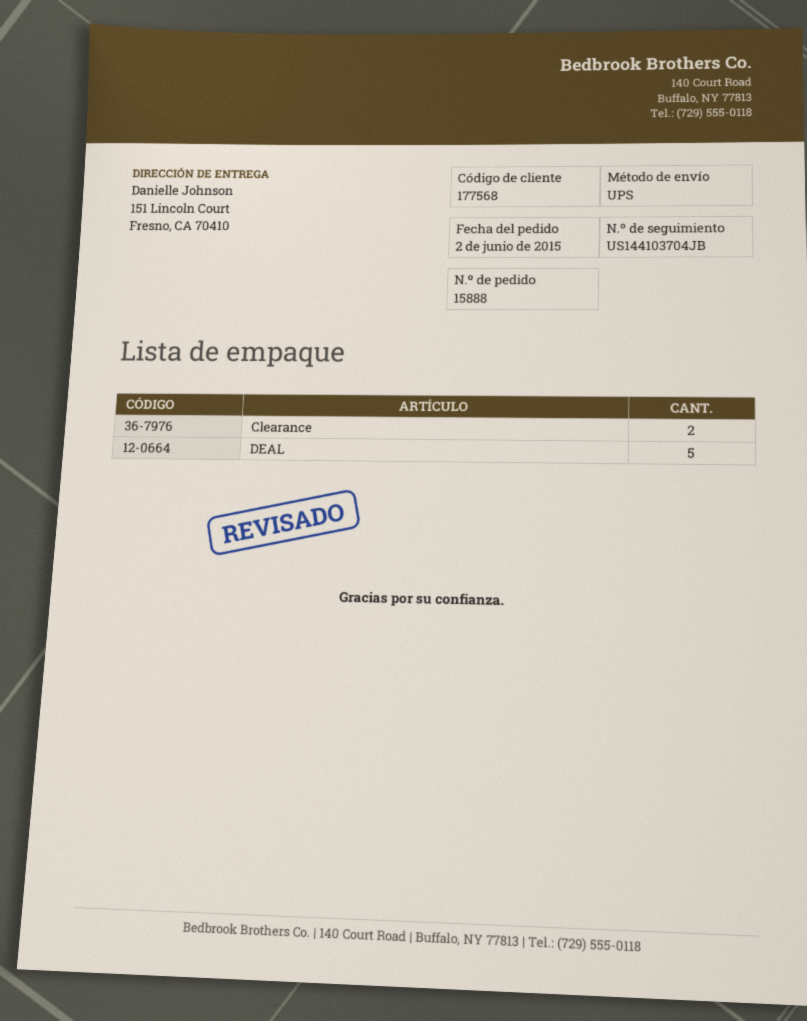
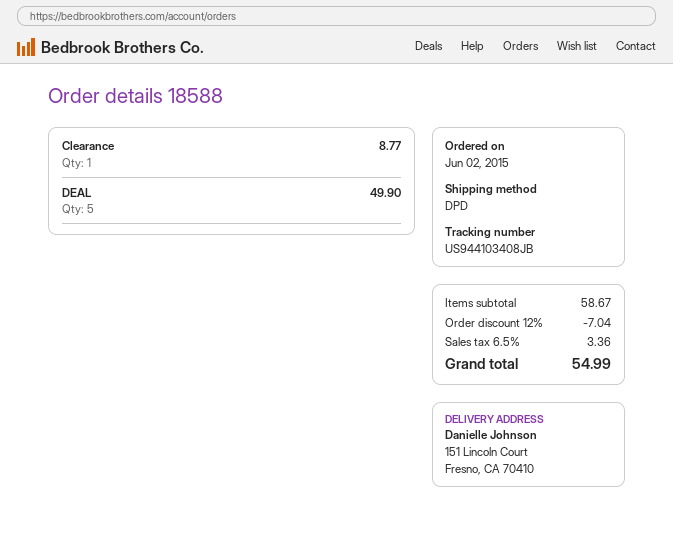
order number: 15888 -> 18588
shipping method: UPS -> DPD
tracking number: US144103704JB -> US944103408JB
Clearance: 2 -> 1

